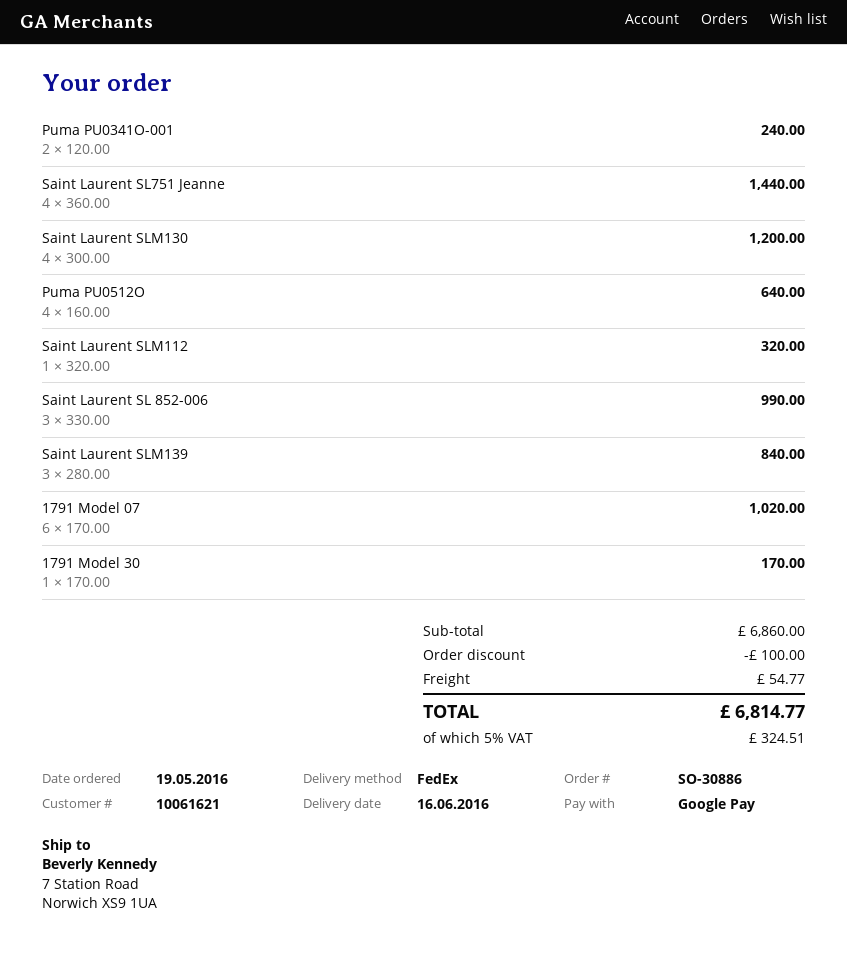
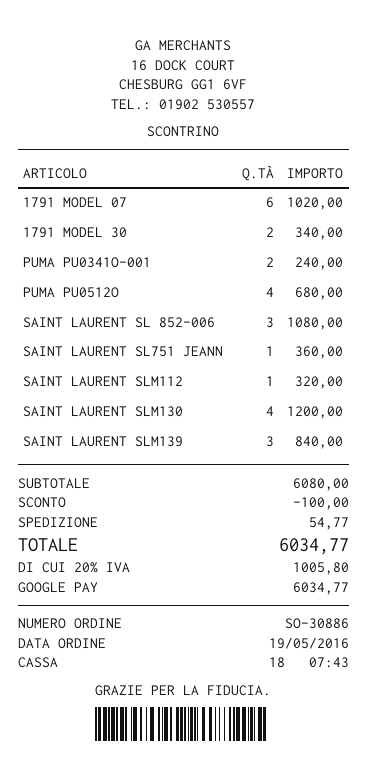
Saint Laurent SL751 Jeanne: 4 for 1440.00 -> 1 for 360.00
Puma PU0512O: 4 for 640.00 -> 4 for 680.00
Saint Laurent SL 852-006: 3 for 990.00 -> 3 for 1080.00
1791 Model 30: 1 for 170.00 -> 2 for 340.00
subtotal: 6860.00 -> 6080.00
tax: 5% = 324.51 -> 20% = 1005.80
total: 6814.77 -> 6034.77

